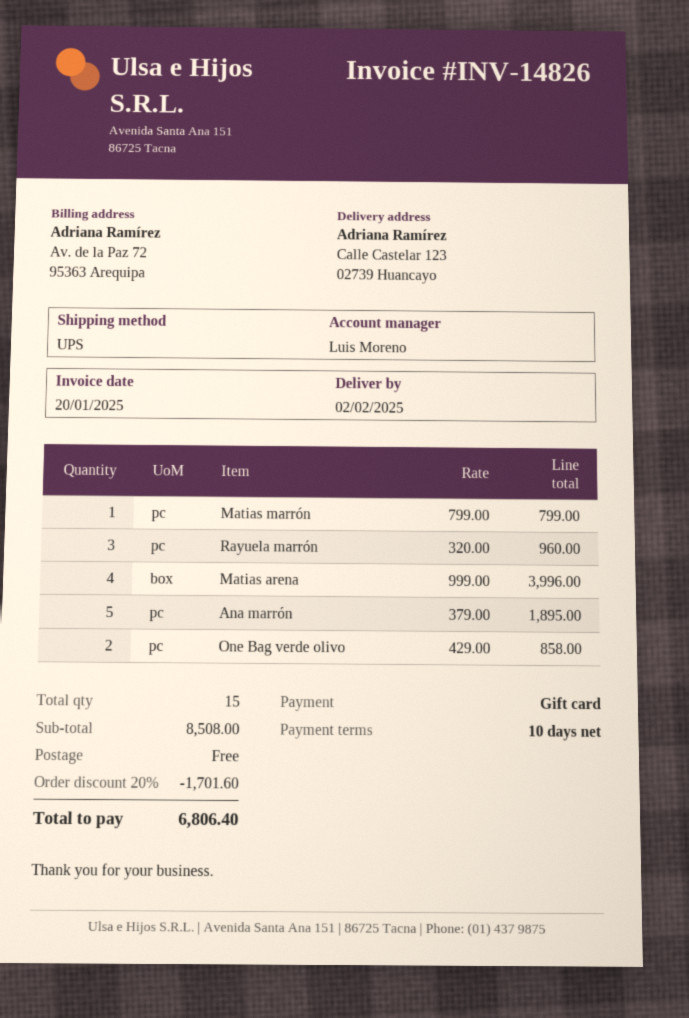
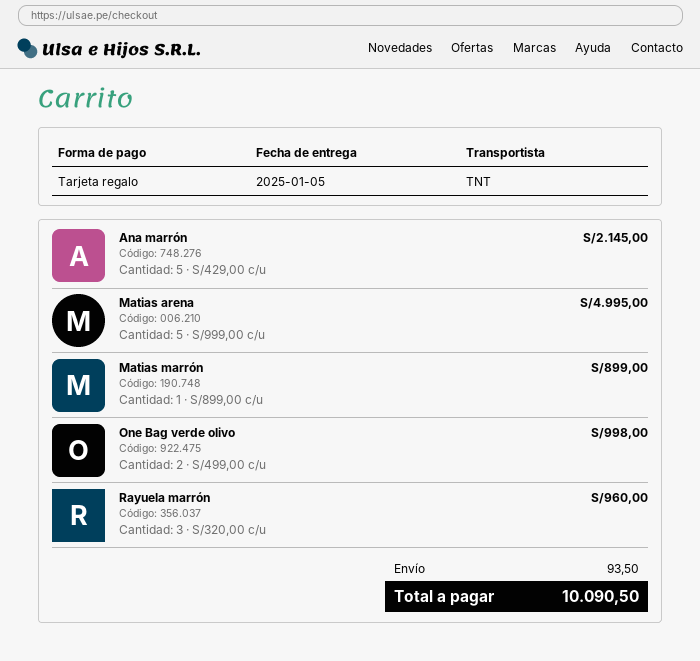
delivery date: 2025-02-02 -> 2025-01-05
shipping method: UPS -> TNT
Matias marrón: 1 x 799.00 = 799.00 -> 1 x 899.00 = 899.00
Matias arena: 4 x 999.00 = 3996.00 -> 5 x 999.00 = 4995.00
Ana marrón: 5 x 379.00 = 1895.00 -> 5 x 429.00 = 2145.00
One Bag verde olivo: 2 x 429.00 = 858.00 -> 2 x 499.00 = 998.00
discount: 20% = 1701.60 -> none
shipping: 0.00 -> 93.50
total: 6806.40 -> 10090.50

